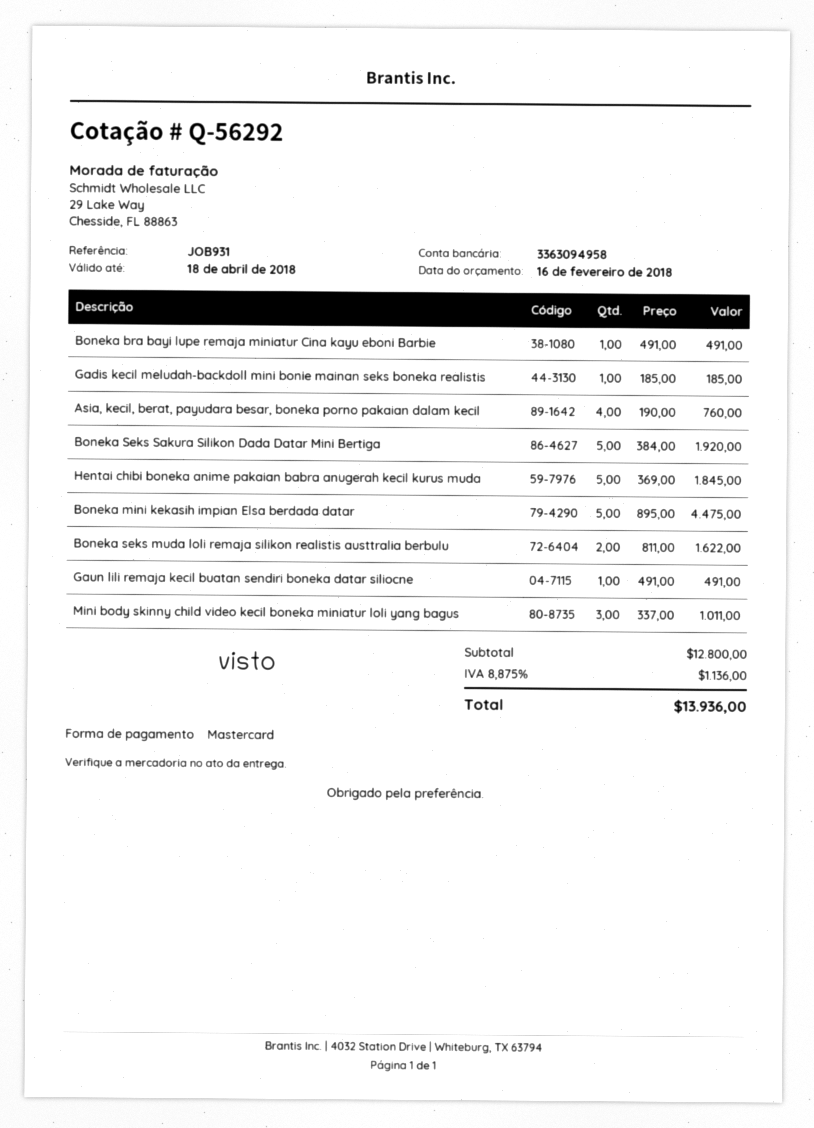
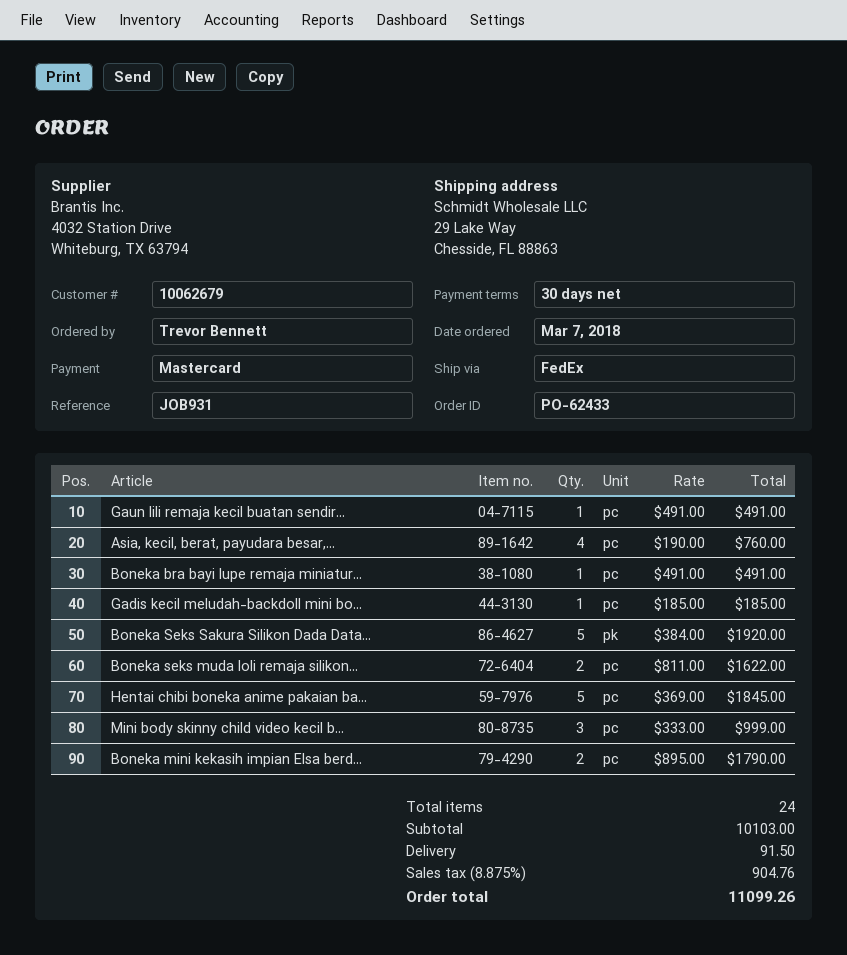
Boneka mini kekasih impian Elsa berdada datar: 5 x 895.00 = 4475.00 -> 2 x 895.00 = 1790.00
Mini body skinny child video kecil boneka miniatur loli yang bagus: 3 x 337.00 = 1011.00 -> 3 x 333.00 = 999.00
subtotal: 12800.00 -> 10103.00
shipping: none -> 91.50
tax: 8.875% = 1136.00 -> 8.875% = 904.76
total: 13936.00 -> 11099.26

